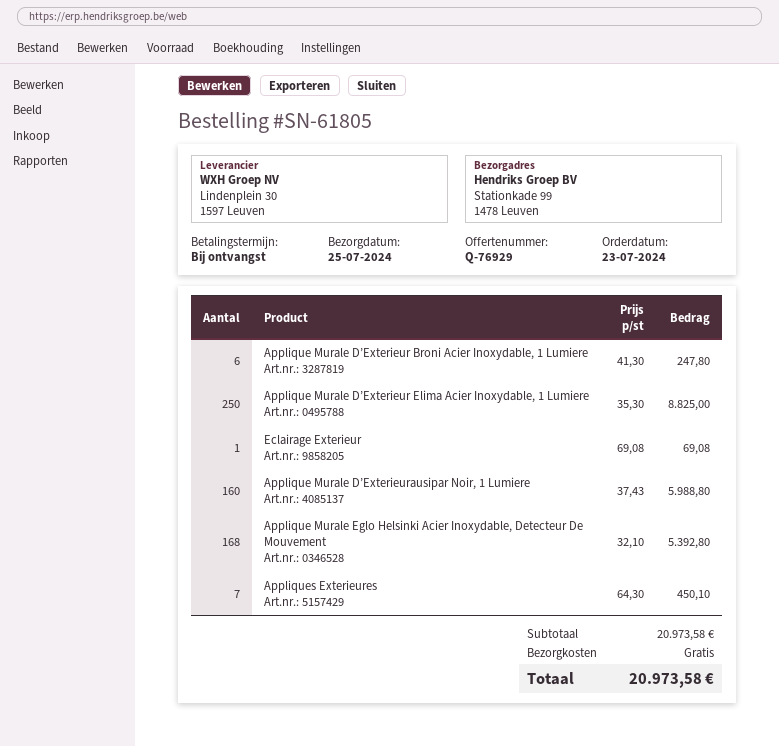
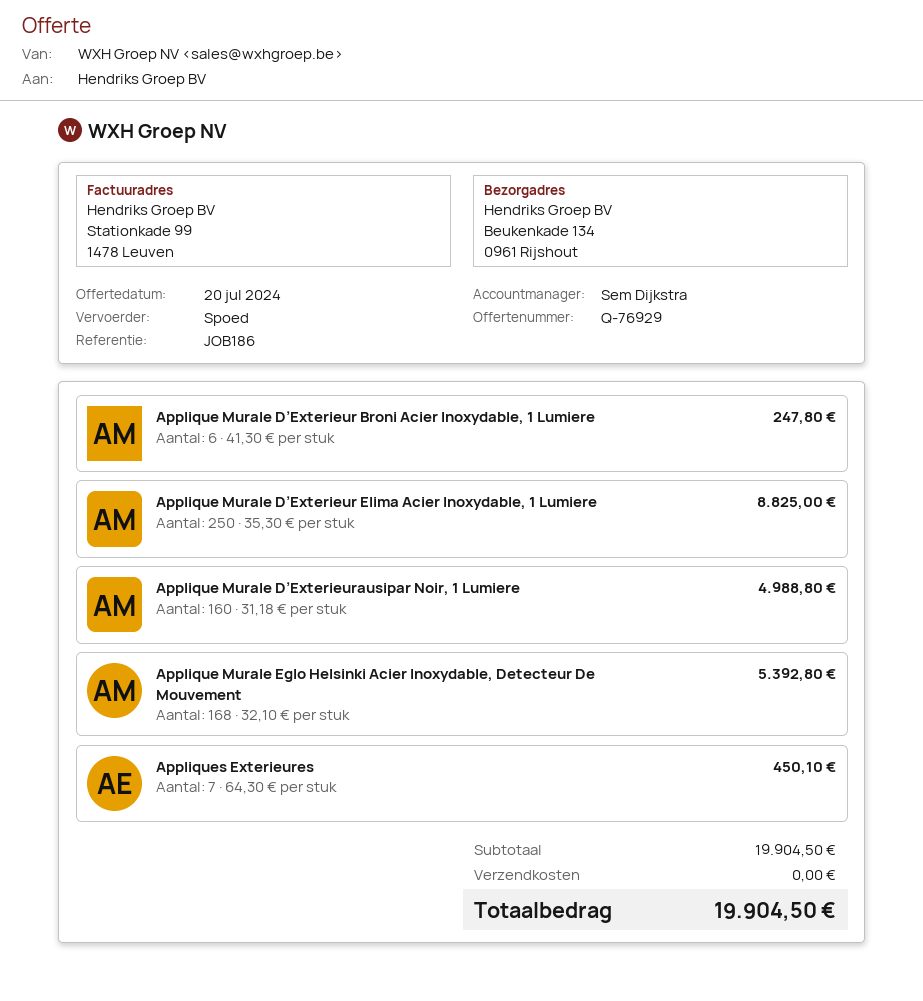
ship to: Stationkade 99, 1478 Leuven -> Beukenkade 134, 0961 Rijshout
Eclairage Exterieur: 1 x 69.08 = 69.08 -> none
Applique Murale D’Exterieurausipar Noir, 1 Lumiere: 160 x 37.43 = 5988.80 -> 160 x 31.18 = 4988.80
subtotal: 20973.58 -> 19904.50
total: 20973.58 -> 19904.50

